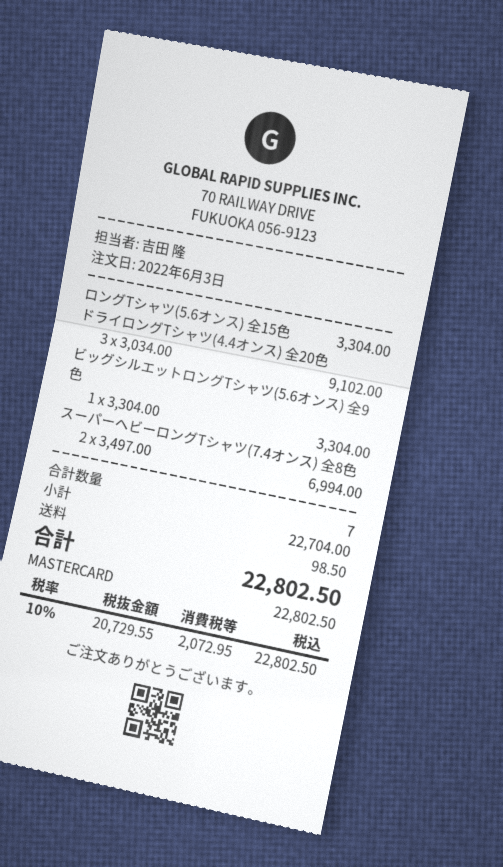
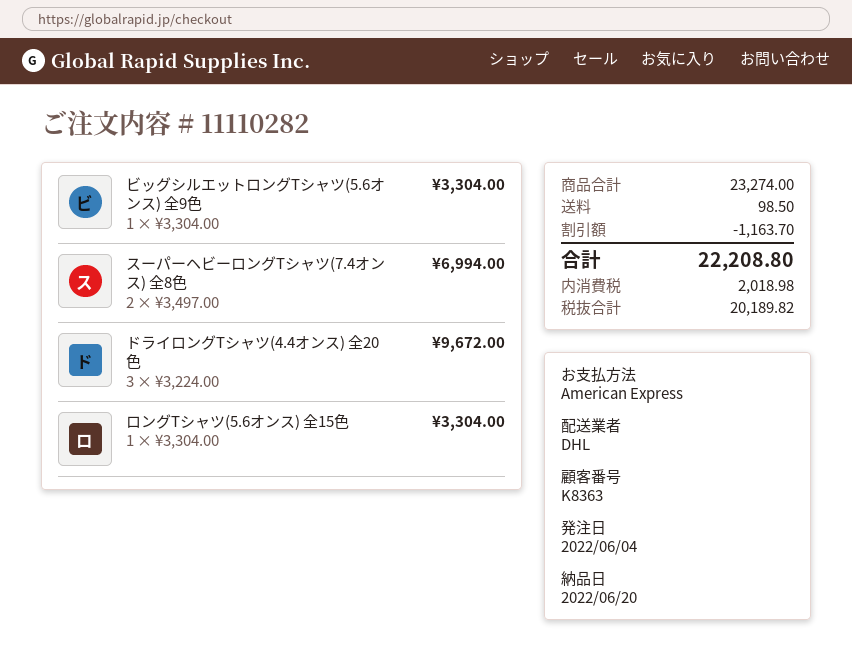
order date: 2022-06-03 -> 2022-06-04
payment method: Mastercard -> American Express
ドライロングTシャツ(4.4オンス) 全20色: 3 x 3034.00 = 9102.00 -> 3 x 3224.00 = 9672.00
subtotal: 22704.00 -> 23274.00
discount: none -> 1163.70
net: 20729.55 -> 20189.82
tax: 2072.95 -> 2018.98
total: 22802.50 -> 22208.80

